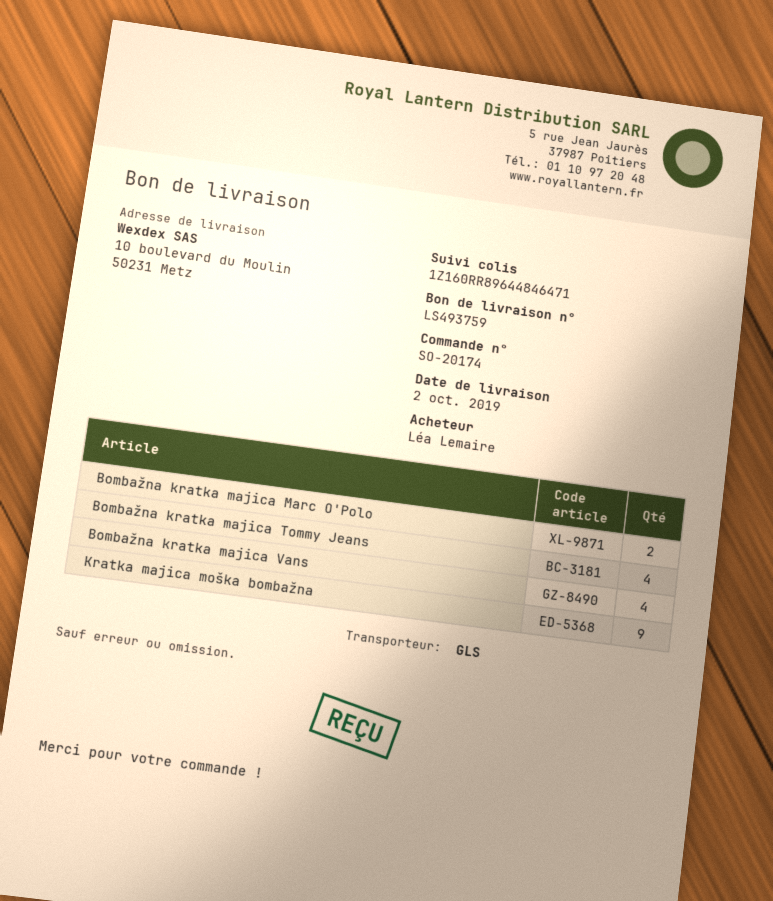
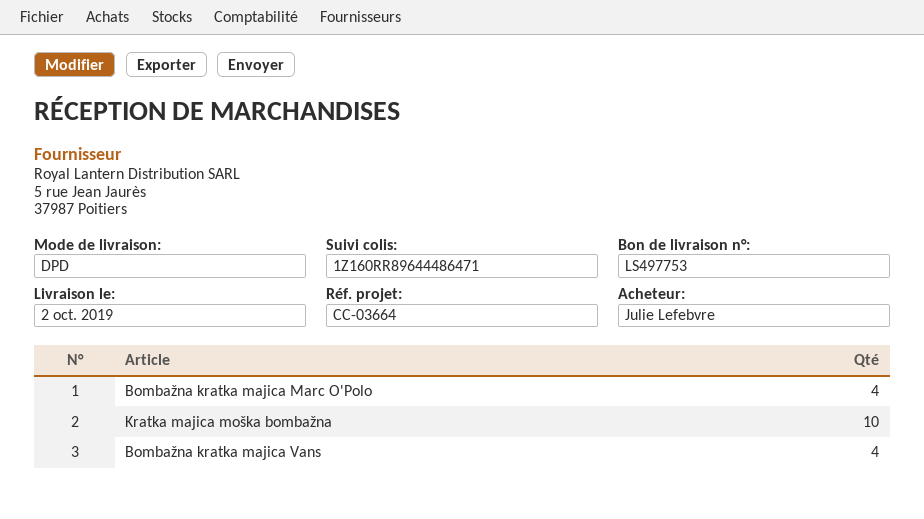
delivery note number: LS493759 -> LS497753
ordered by: Léa Lemaire -> Julie Lefebvre
shipping method: GLS -> DPD
tracking number: 1Z160RR89644846471 -> 1Z160RR89644486471
Bombažna kratka majica Marc O'Polo: 2 -> 4
Bombažna kratka majica Tommy Jeans: 4 -> none
Kratka majica moška bombažna: 9 -> 10

